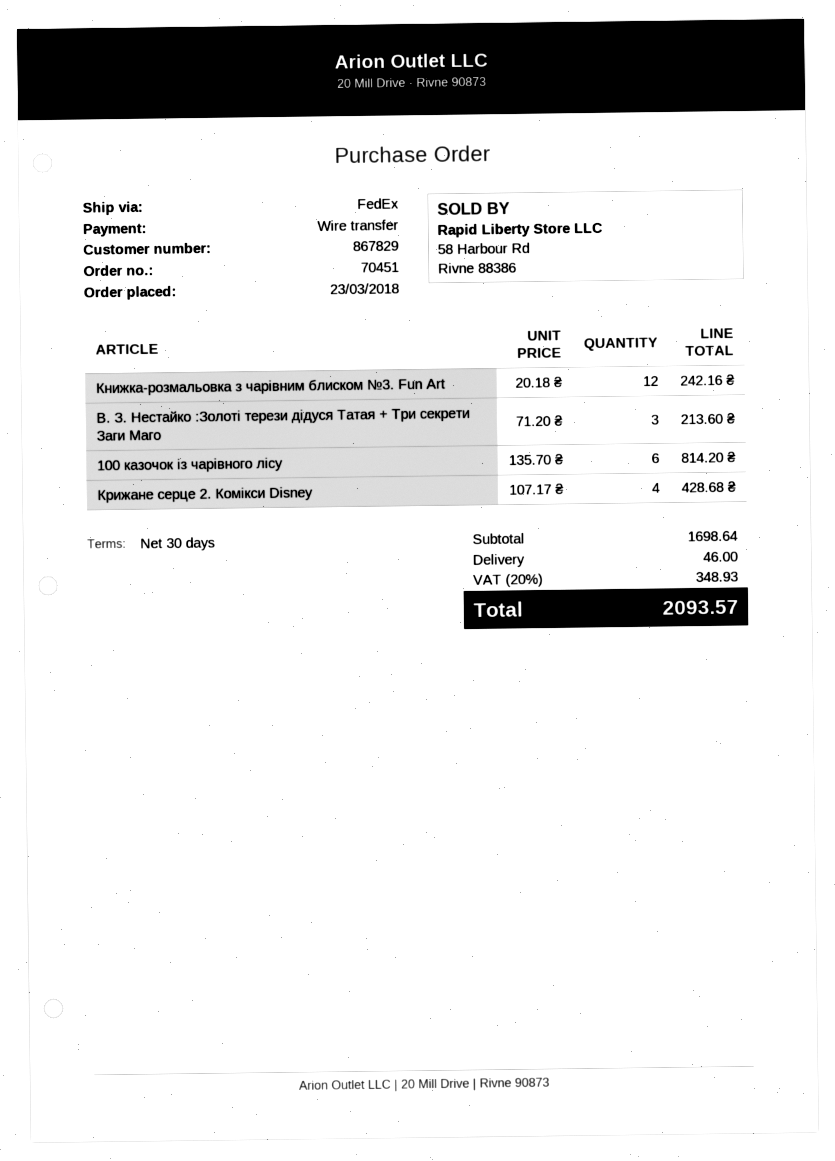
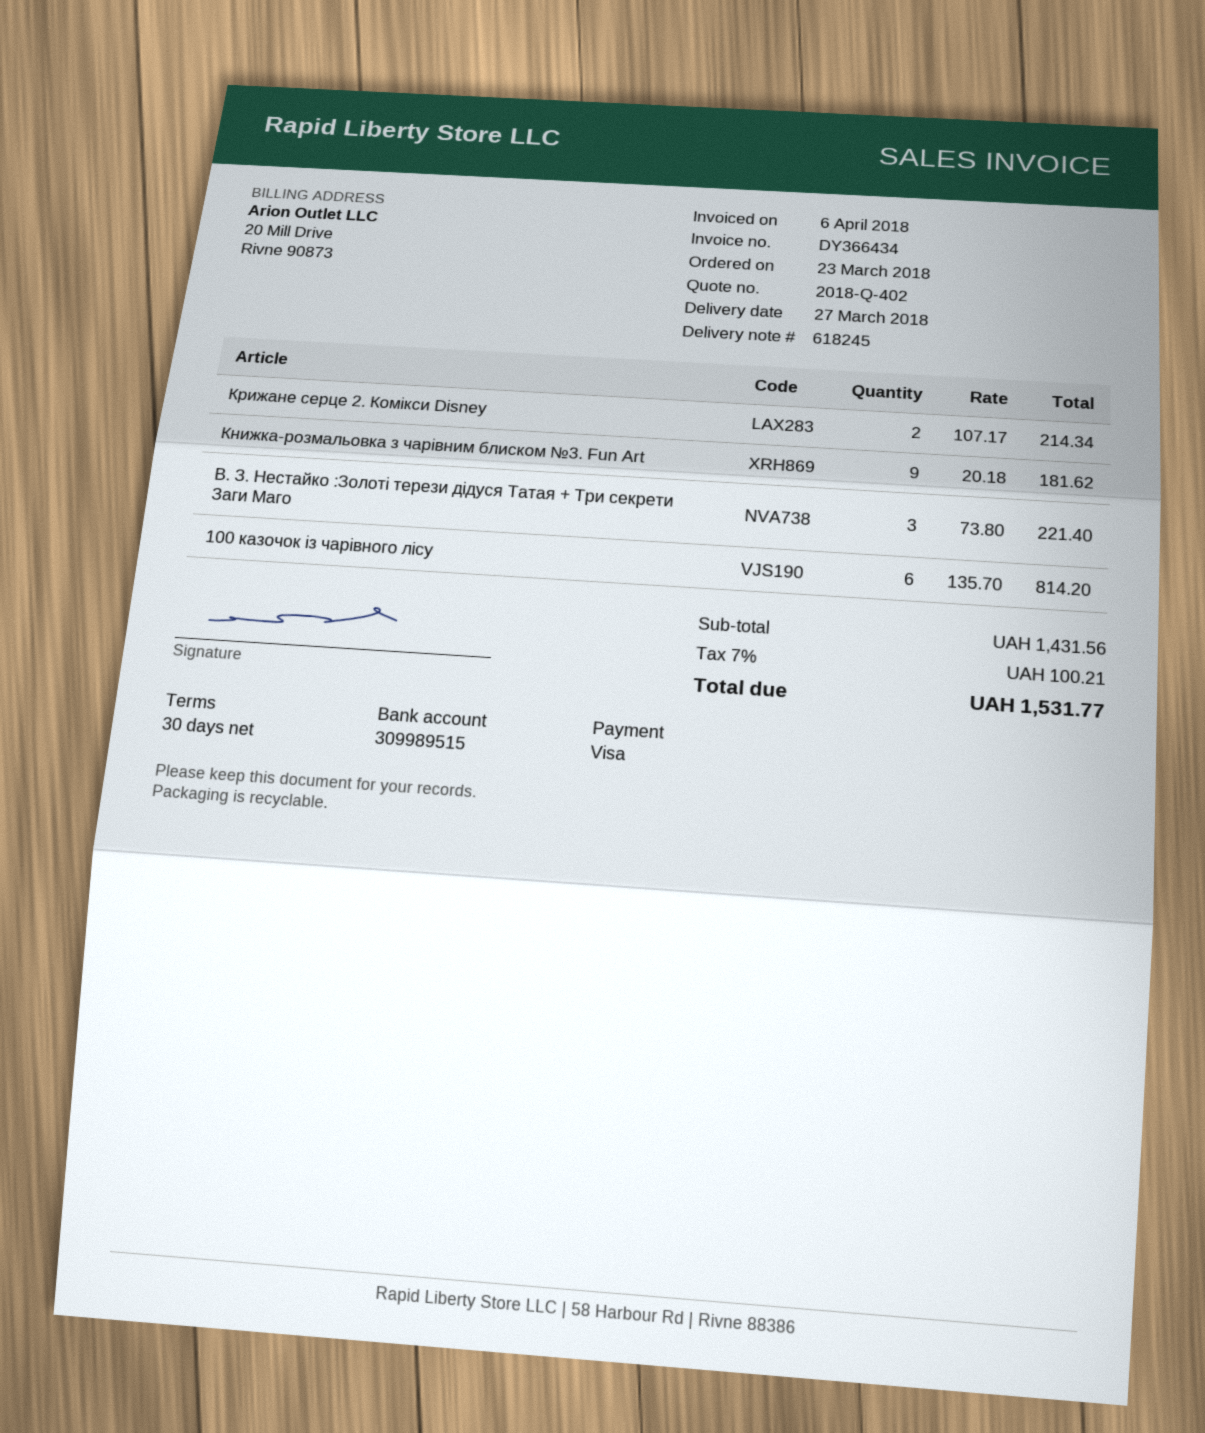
payment method: bank transfer -> Visa
Книжка-розмальовка з чарівним блиском №3. Fun Art: 12 x 20.18 = 242.16 -> 9 x 20.18 = 181.62
В. З. Нестайко :Золоті терези дідуся Татая + Три секрети Заги Маго: 3 x 71.20 = 213.60 -> 3 x 73.80 = 221.40
Крижане серце 2. Комікси Disney: 4 x 107.17 = 428.68 -> 2 x 107.17 = 214.34
subtotal: 1698.64 -> 1431.56
shipping: 46.00 -> none
tax: 20% = 348.93 -> 7% = 100.21
total: 2093.57 -> 1531.77

